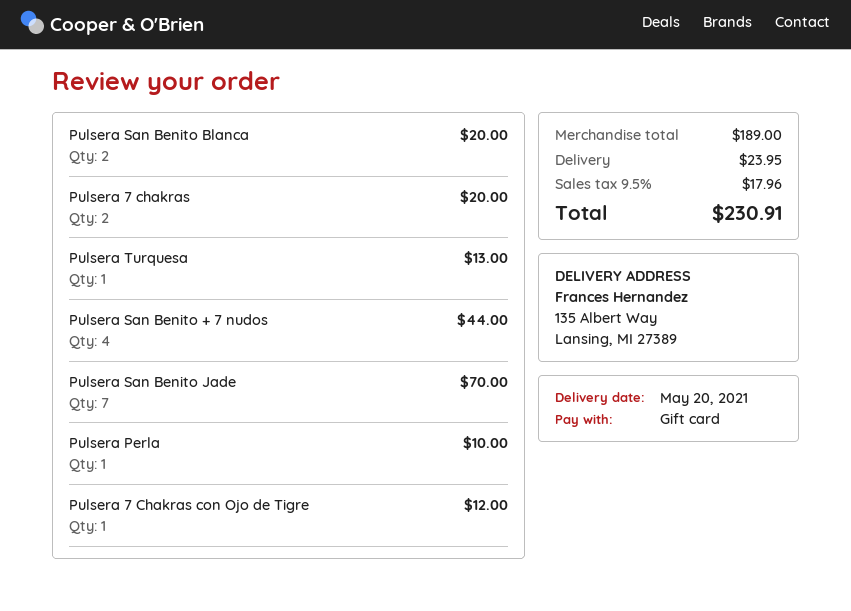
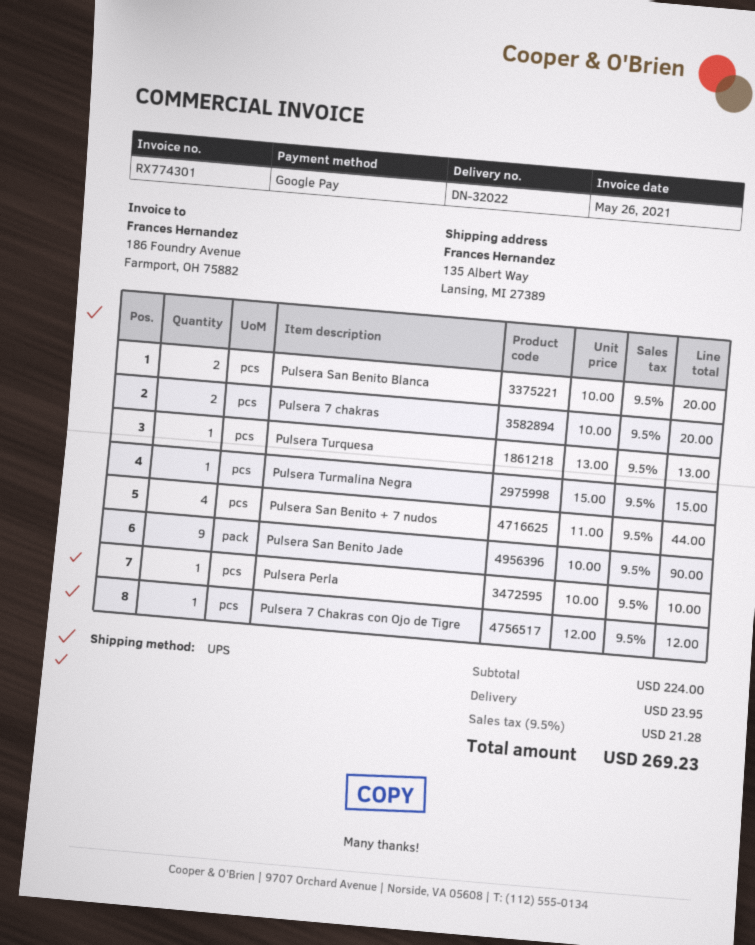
payment method: gift card -> Google Pay
Pulsera San Benito Jade: 7 for 70.00 -> 9 for 90.00
Pulsera Turmalina Negra: none -> 1 for 15.00
subtotal: 189.00 -> 224.00
tax: 9.5% = 17.96 -> 9.5% = 21.28
total: 230.91 -> 269.23

